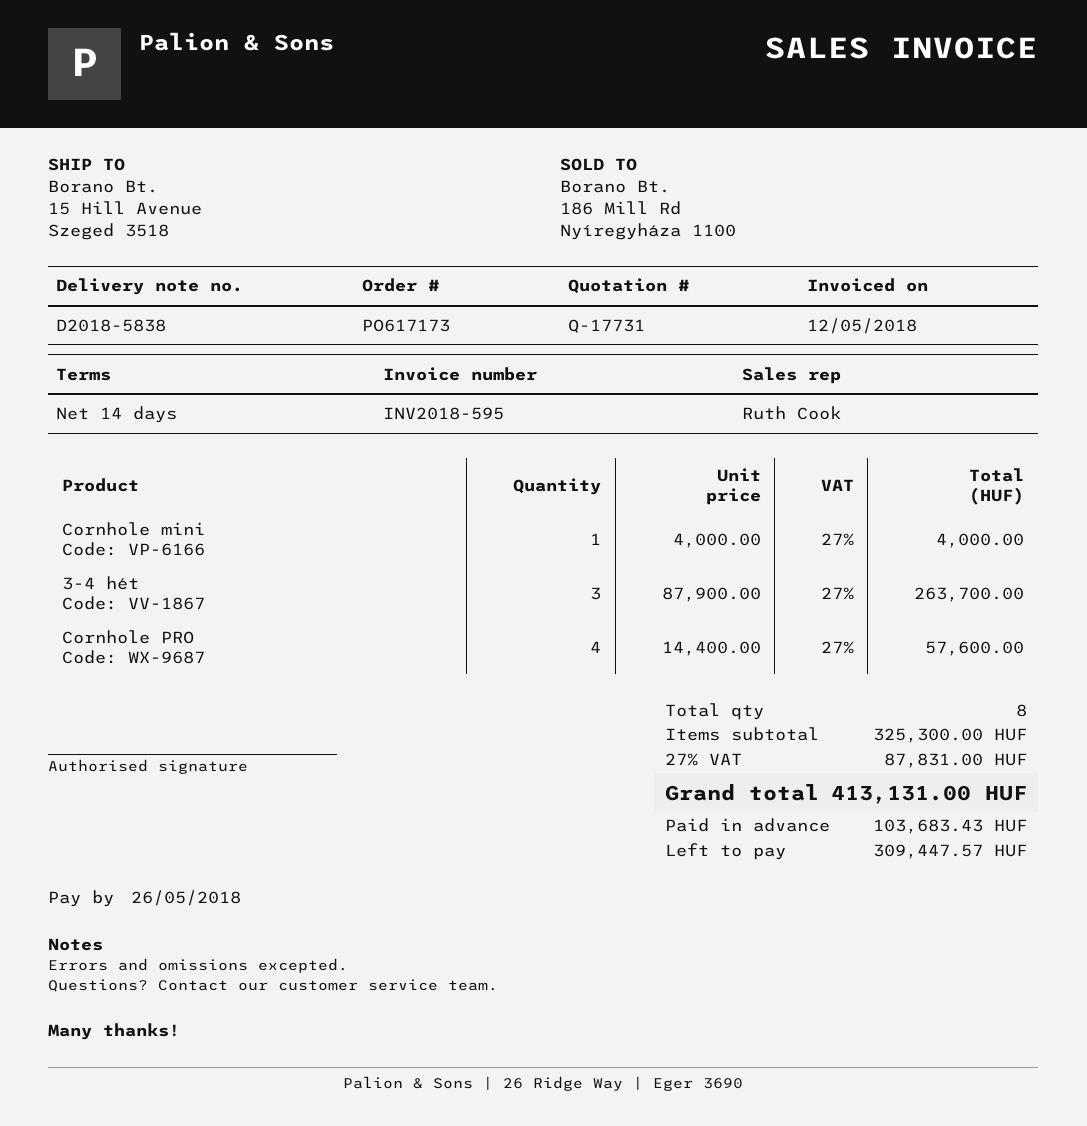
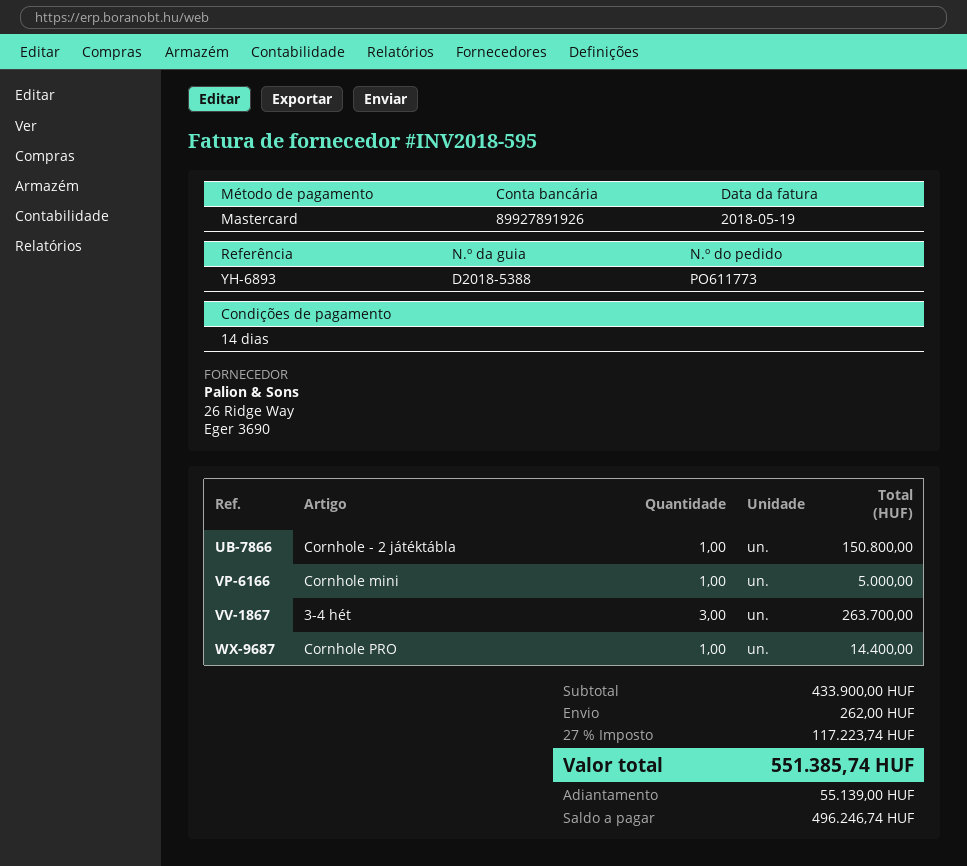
order number: PO617173 -> PO611773
delivery note number: D2018-5838 -> D2018-5388
invoice date: 2018-05-12 -> 2018-05-19
Cornhole mini: 1 for 4000.00 -> 1 for 5000.00
Cornhole PRO: 4 for 57600.00 -> 1 for 14400.00
Cornhole - 2 játéktábla: none -> 1 for 150800.00
subtotal: 325300.00 -> 433900.00
shipping: none -> 262.00
tax: 27% = 87831.00 -> 27% = 117223.74
total: 413131.00 -> 551385.74
deposit: 103683.43 -> 55139.00
balance: 309447.57 -> 496246.74

